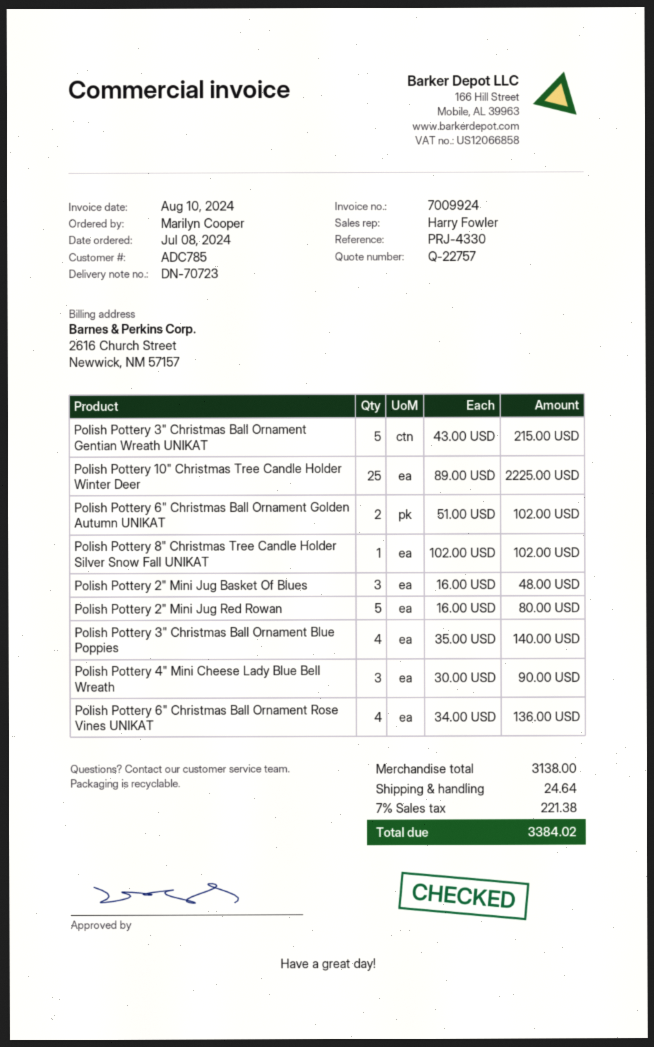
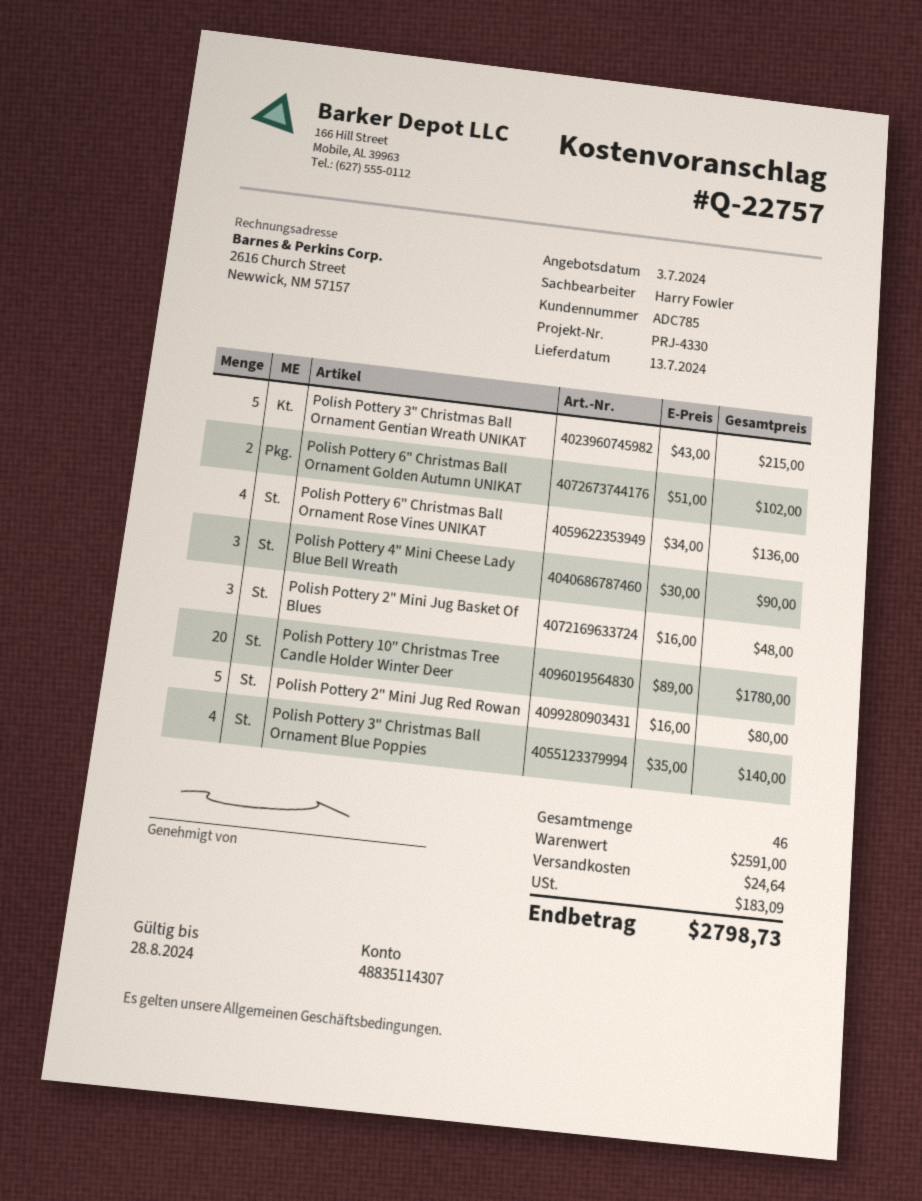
Polish Pottery 10" Christmas Tree Candle Holder Winter Deer: 25 x 89.00 = 2225.00 -> 20 x 89.00 = 1780.00
Polish Pottery 8" Christmas Tree Candle Holder Silver Snow Fall UNIKAT: 1 x 102.00 = 102.00 -> none
subtotal: 3138.00 -> 2591.00
tax: 221.38 -> 183.09
total: 3384.02 -> 2798.73

